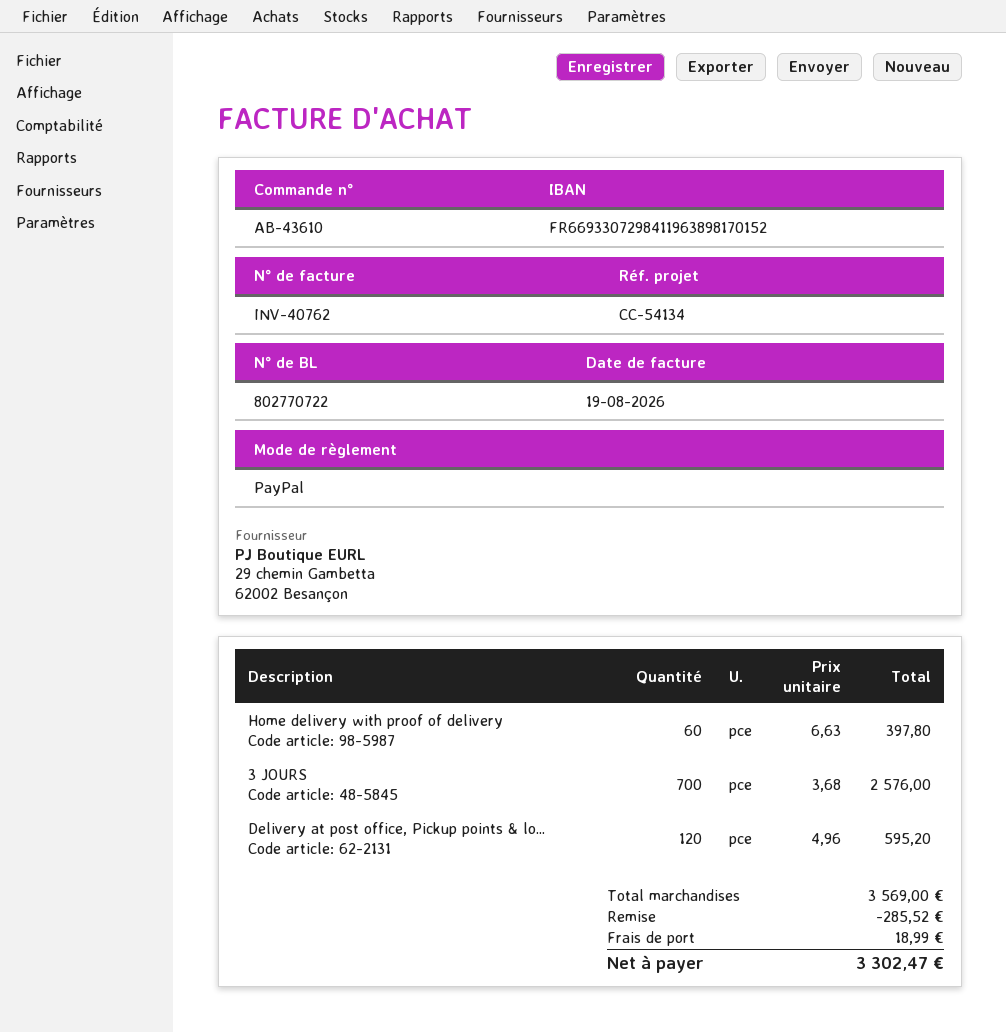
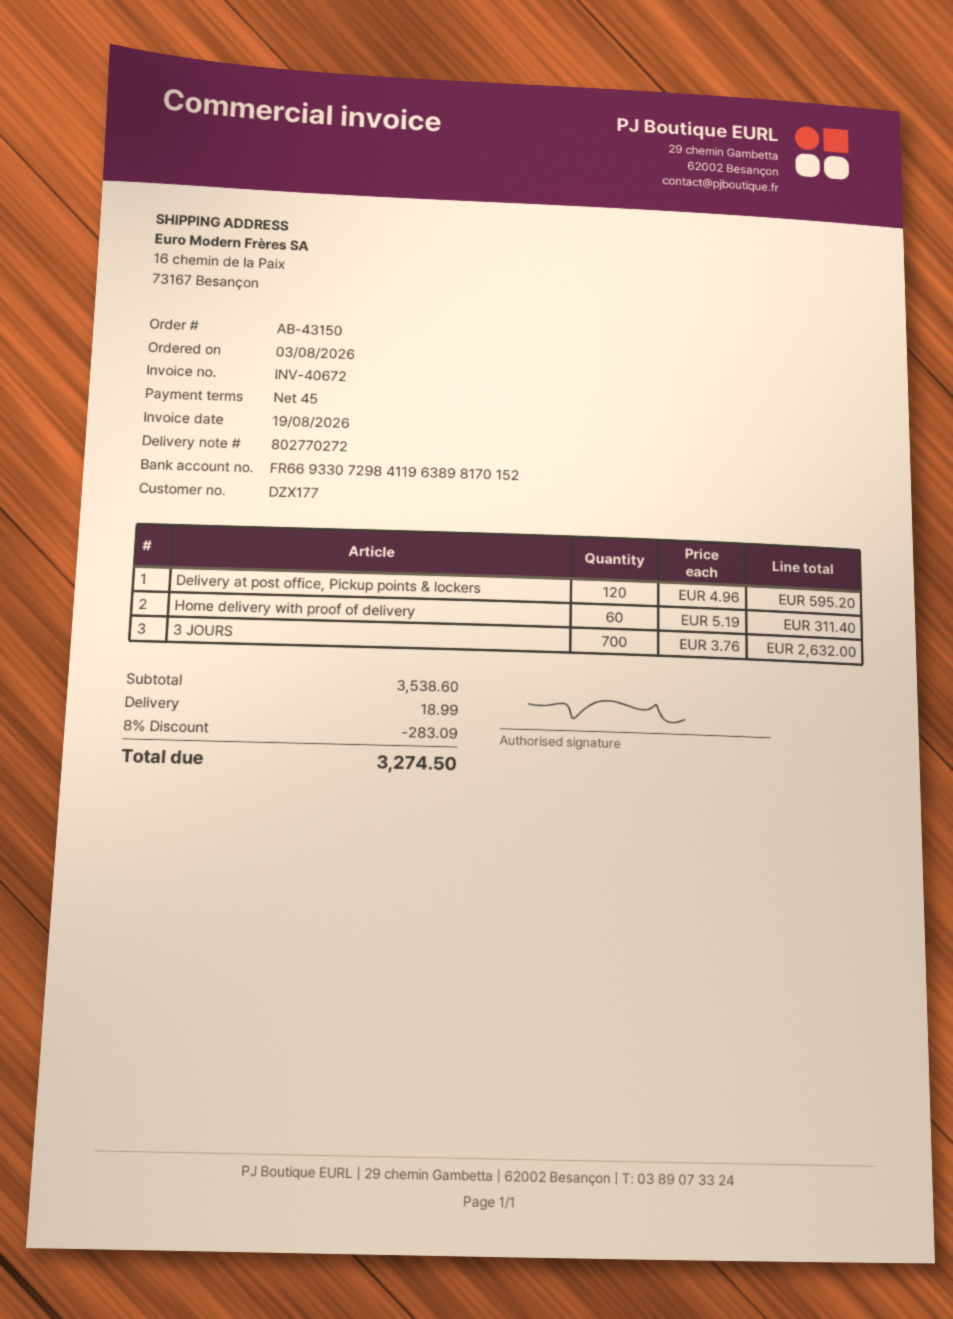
order number: AB-43610 -> AB-43150
delivery note number: 802770722 -> 802770272
invoice number: INV-40762 -> INV-40672
Home delivery with proof of delivery: 60 x 6.63 = 397.80 -> 60 x 5.19 = 311.40
3 JOURS: 700 x 3.68 = 2576.00 -> 700 x 3.76 = 2632.00
subtotal: 3569.00 -> 3538.60
discount: 285.52 -> 283.09
total: 3302.47 -> 3274.50

